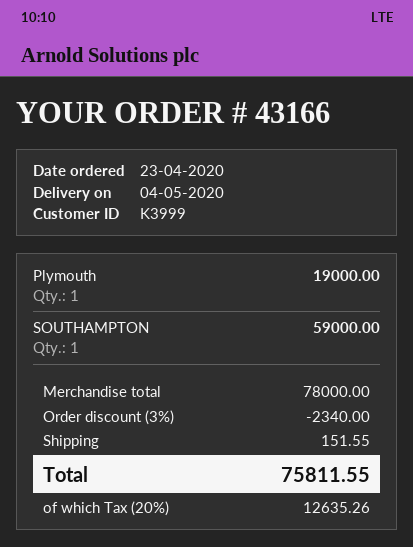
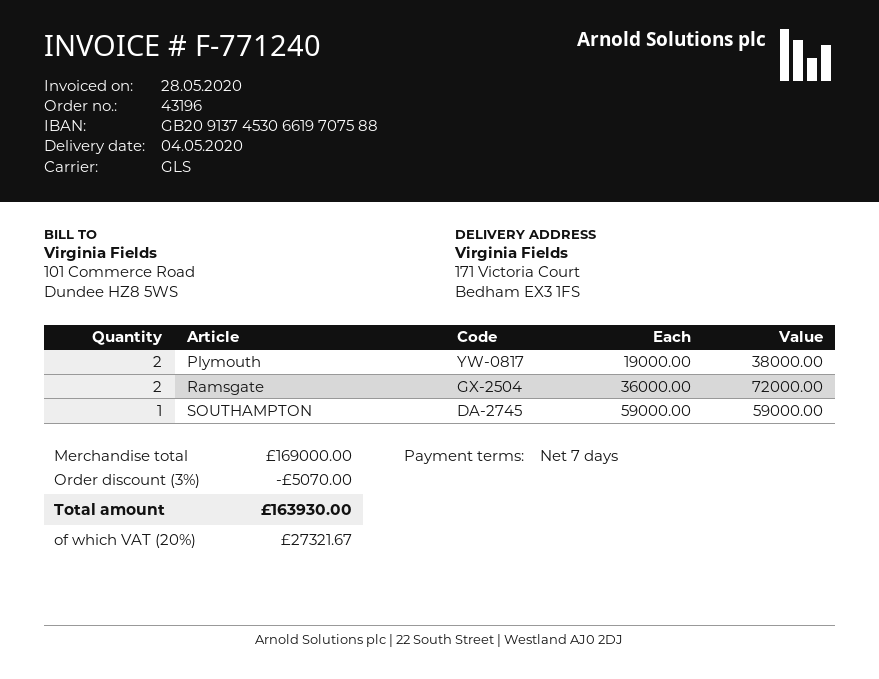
order number: 43166 -> 43196
Plymouth: 1 for 19000.00 -> 2 for 38000.00
Ramsgate: none -> 2 for 72000.00
subtotal: 78000.00 -> 169000.00
discount: 3% = 2340.00 -> 3% = 5070.00
shipping: 151.55 -> none
tax: 20% = 12635.26 -> 20% = 27321.67
total: 75811.55 -> 163930.00

